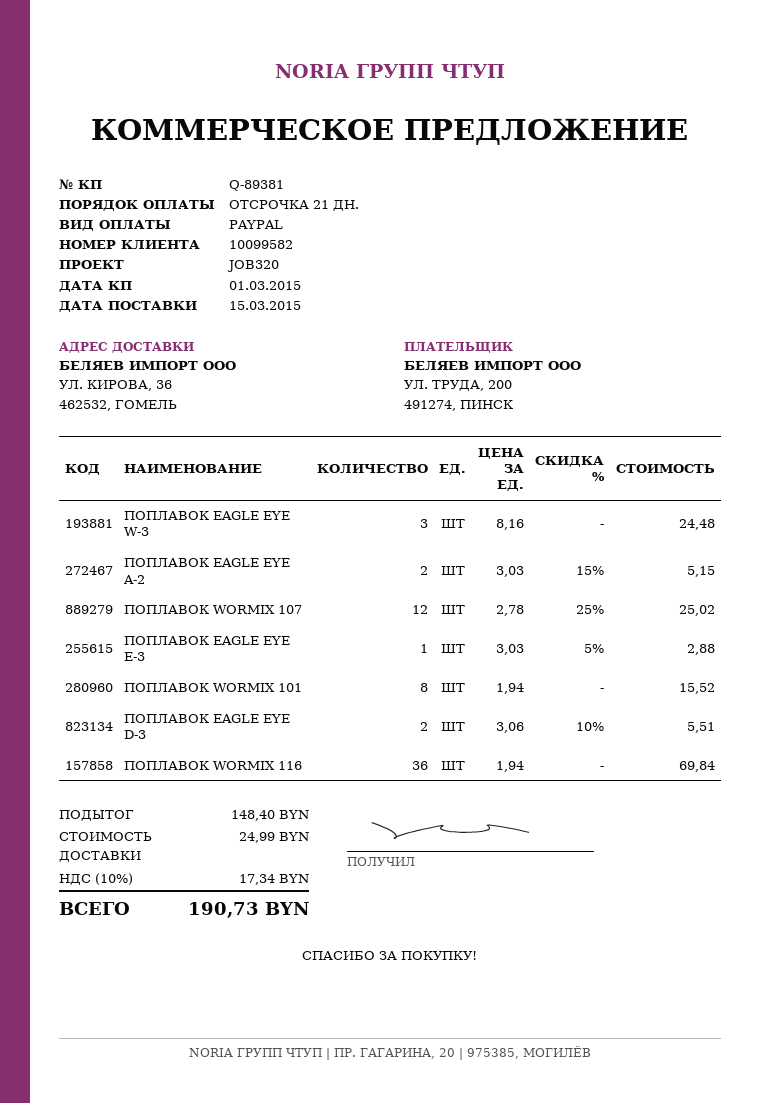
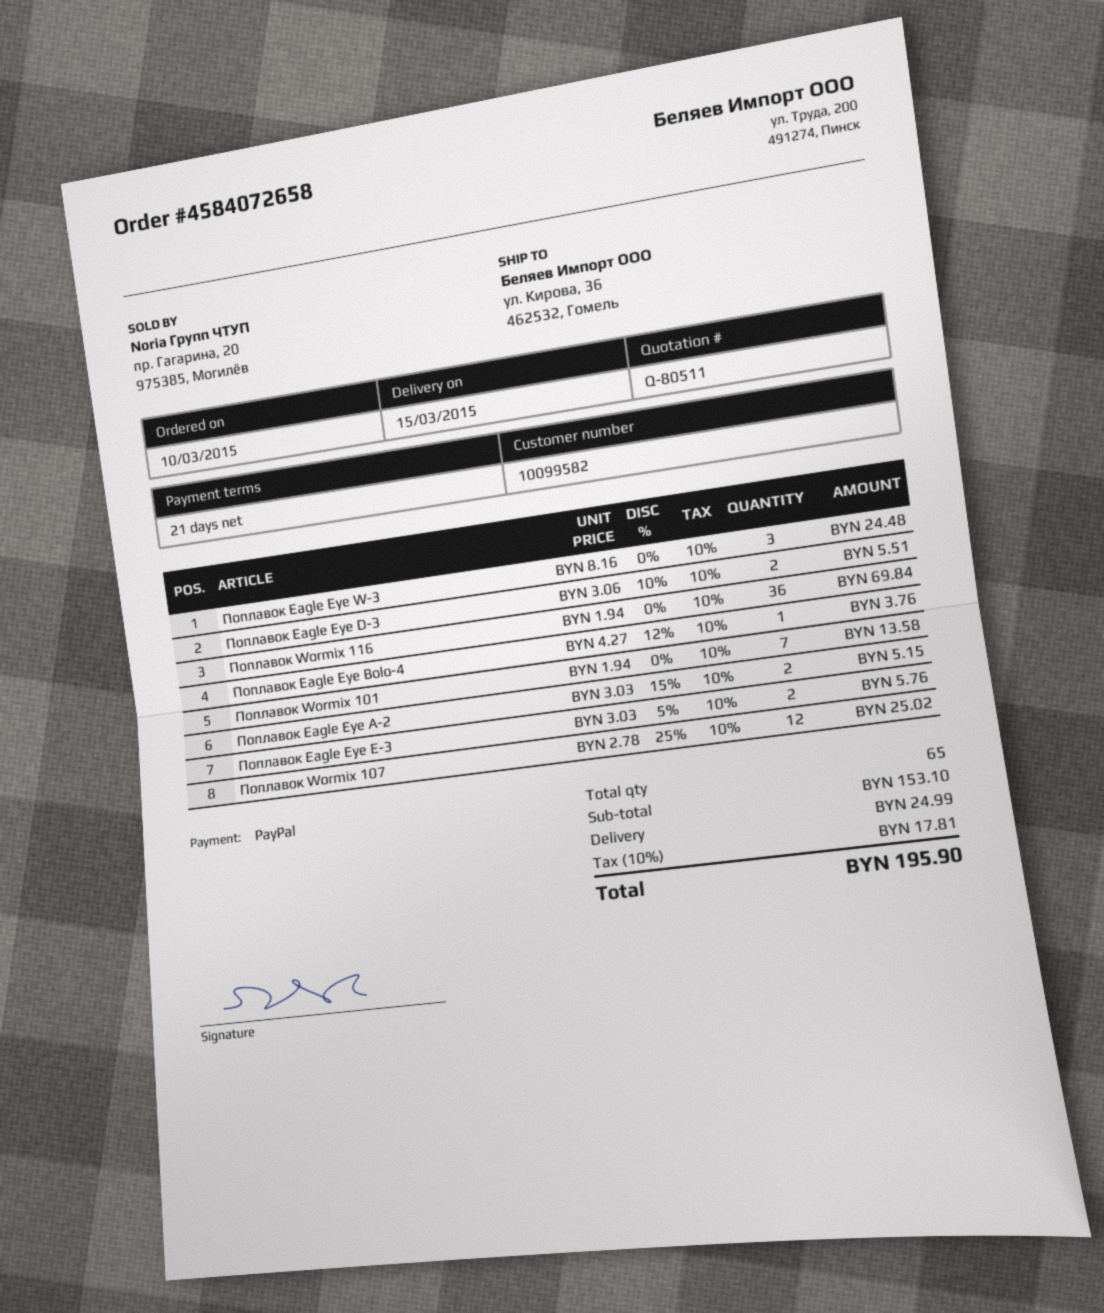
quote number: Q-89381 -> Q-80511
ПОПЛАВОК EAGLE EYE E-3: 1 x 3.03 - 5% = 2.88 -> 2 x 3.03 - 5% = 5.76
ПОПЛАВОК WORMIX 101: 8 x 1.94 = 15.52 -> 7 x 1.94 = 13.58
Поплавок Eagle Eye Bolo-4: none -> 1 x 4.27 - 12% = 3.76
subtotal: 148.40 -> 153.10
tax: 10% = 17.34 -> 10% = 17.81
total: 190.73 -> 195.90

